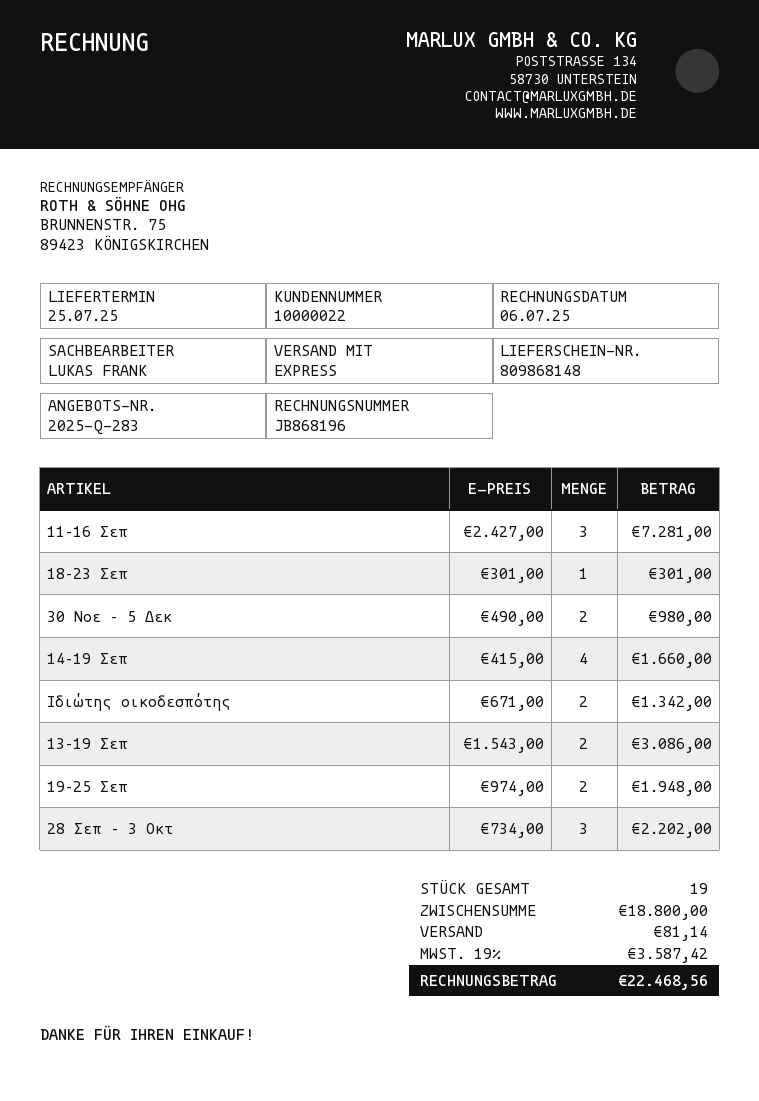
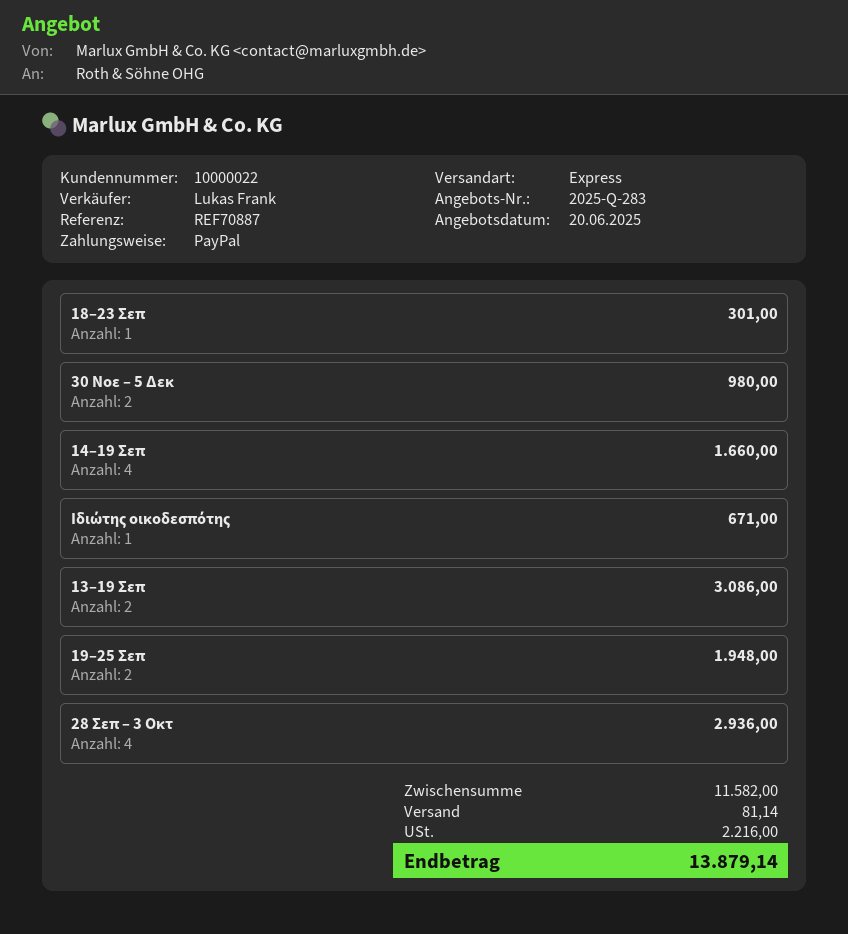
11–16 Σεπ: 3 for 7281.00 -> none
Ιδιώτης οικοδεσπότης: 2 for 1342.00 -> 1 for 671.00
28 Σεπ – 3 Οκτ: 3 for 2202.00 -> 4 for 2936.00
subtotal: 18800.00 -> 11582.00
tax: 3587.42 -> 2216.00
total: 22468.56 -> 13879.14

